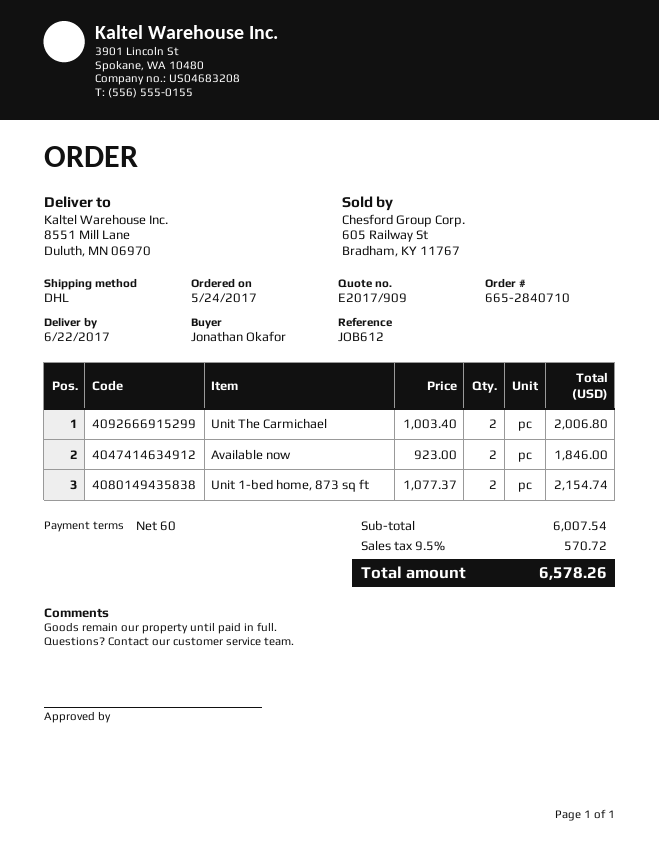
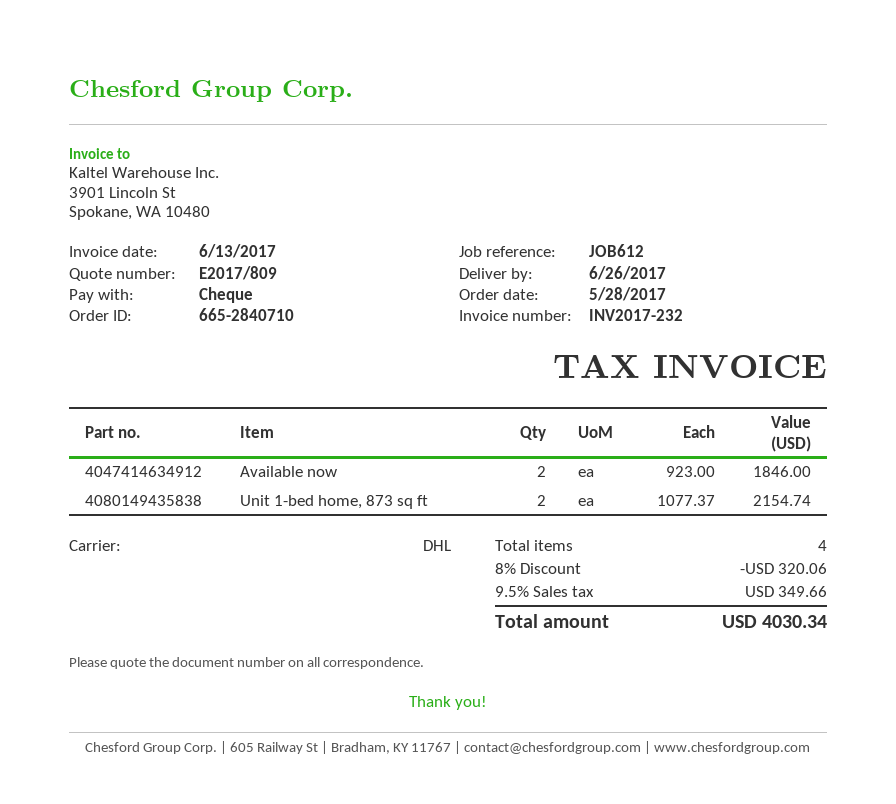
quote number: E2017/909 -> E2017/809
order date: 2017-05-24 -> 2017-05-28
delivery date: 2017-06-22 -> 2017-06-26
Unit The Carmichael: 2 x 1003.40 = 2006.80 -> none
discount: none -> 8% = 320.06
tax: 9.5% = 570.72 -> 9.5% = 349.66
total: 6578.26 -> 4030.34

